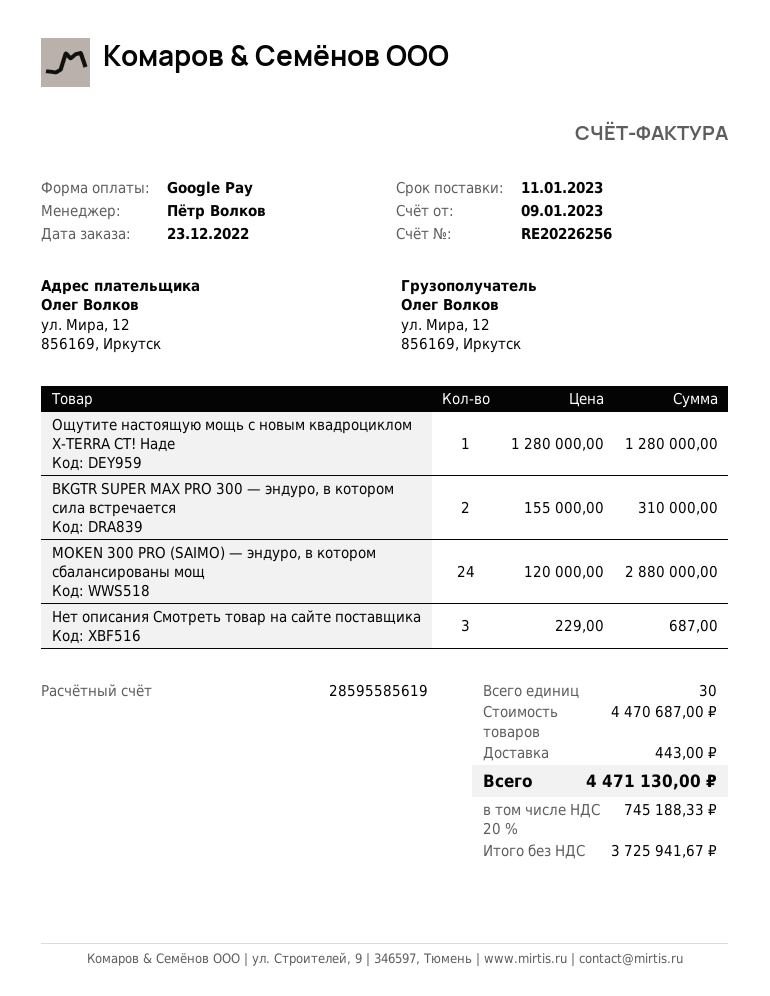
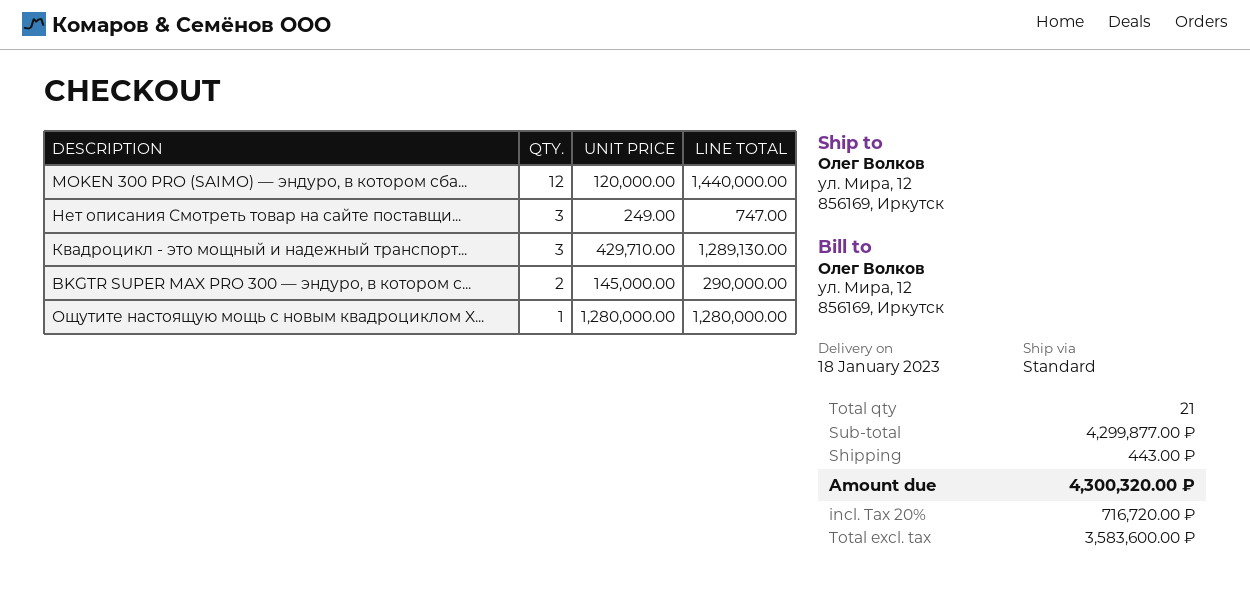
delivery date: 2023-01-11 -> 2023-01-18
BKGTR SUPER MAX PRO 300 — эндуро, в котором сила встречается: 2 x 155000.00 = 310000.00 -> 2 x 145000.00 = 290000.00
MOKEN 300 PRO (SAIMO) — эндуро, в котором сбалансированы мощ: 24 x 120000.00 = 2880000.00 -> 12 x 120000.00 = 1440000.00
Нет описания Смотреть товар на сайте поставщика: 3 x 229.00 = 687.00 -> 3 x 249.00 = 747.00
Квадроцикл - это мощный и надежный транспорт...: none -> 3 x 429710.00 = 1289130.00
total quantity: 30 -> 21
subtotal: 4470687.00 -> 4299877.00
net: 3725941.67 -> 3583600.00
tax: 20% = 745188.33 -> 20% = 716720.00
total: 4471130.00 -> 4300320.00

